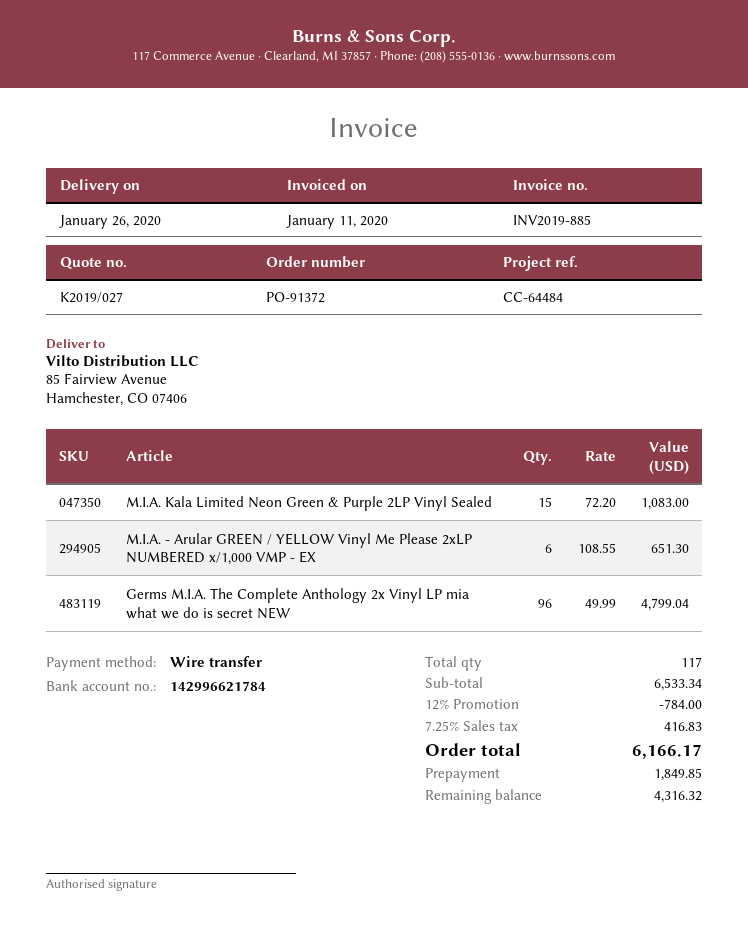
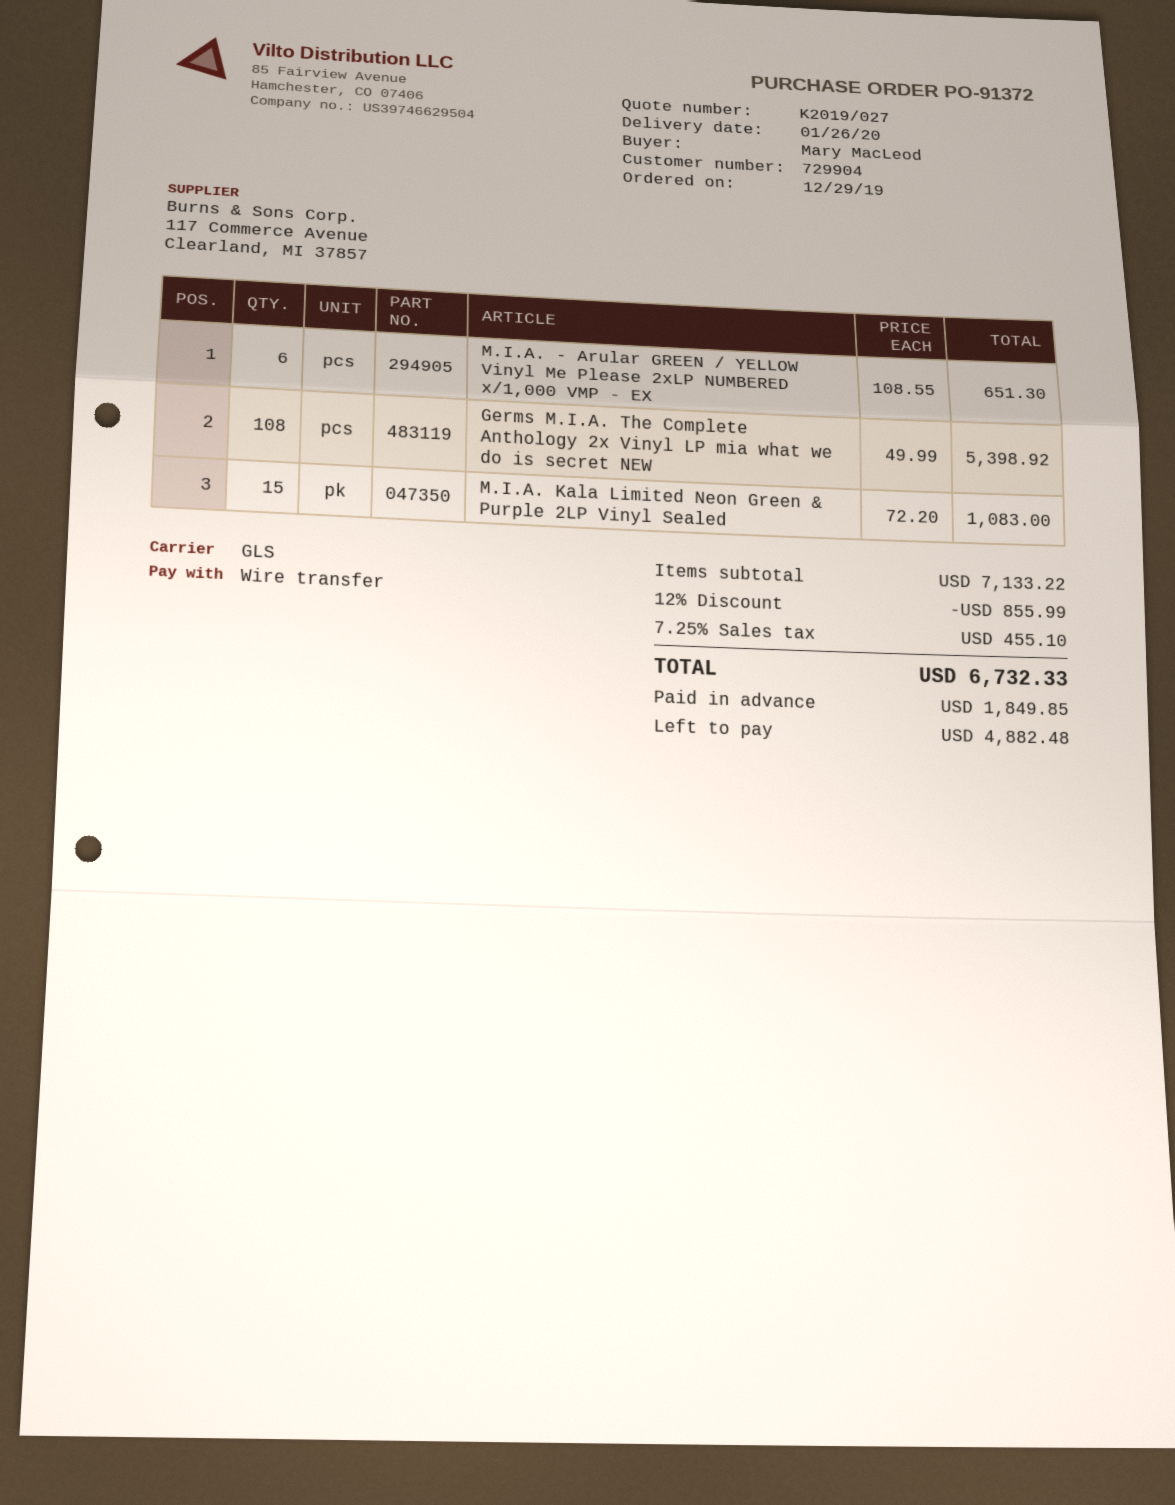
Germs M.I.A. The Complete Anthology 2x Vinyl LP mia what we do is secret NEW: 96 x 49.99 = 4799.04 -> 108 x 49.99 = 5398.92
subtotal: 6533.34 -> 7133.22
discount: 12% = 784.00 -> 12% = 855.99
tax: 7.25% = 416.83 -> 7.25% = 455.10
total: 6166.17 -> 6732.33
balance: 4316.32 -> 4882.48

